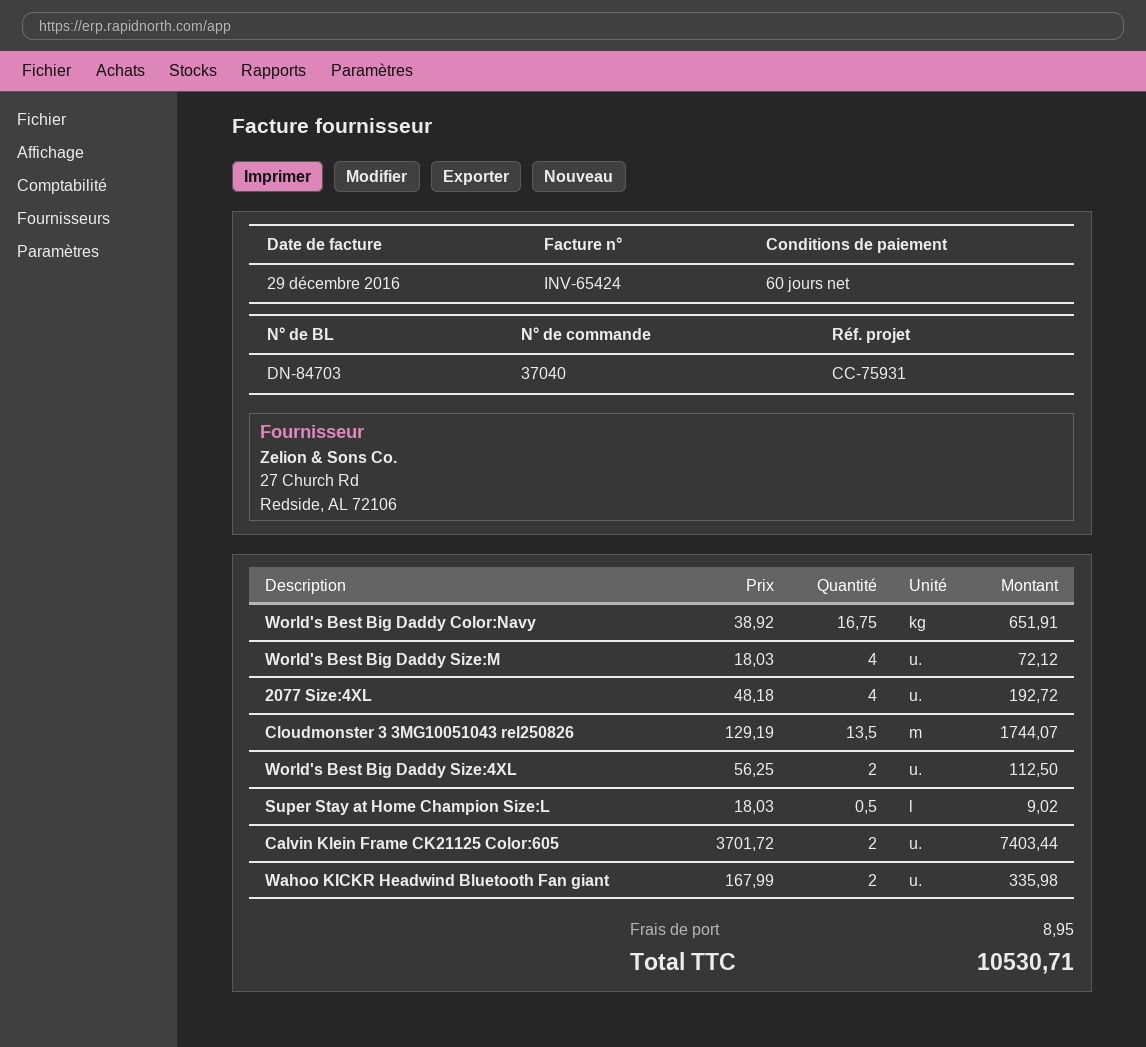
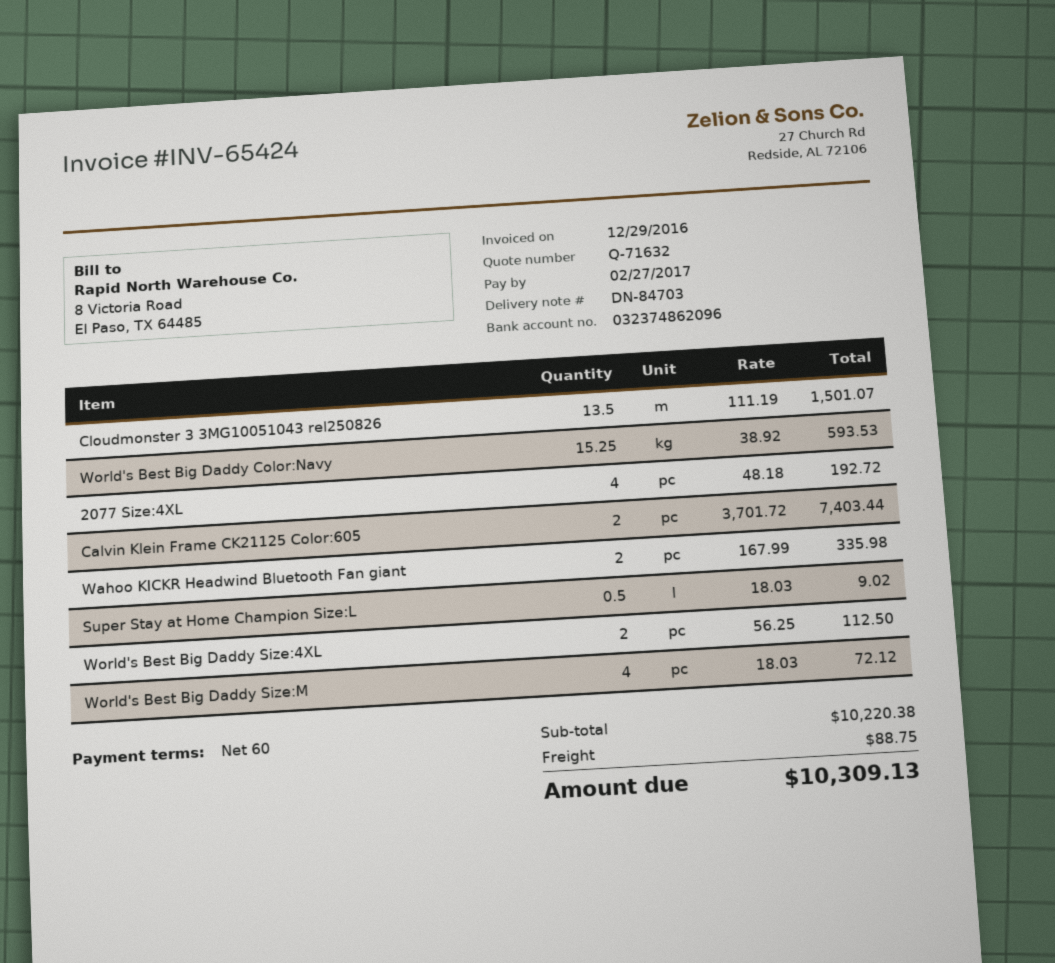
World's Best Big Daddy Color:Navy: 16.75 x 38.92 = 651.91 -> 15.25 x 38.92 = 593.53
Cloudmonster 3 3MG10051043 rel250826: 13.5 x 129.19 = 1744.07 -> 13.5 x 111.19 = 1501.07
shipping: 8.95 -> 88.75
total: 10530.71 -> 10309.13

